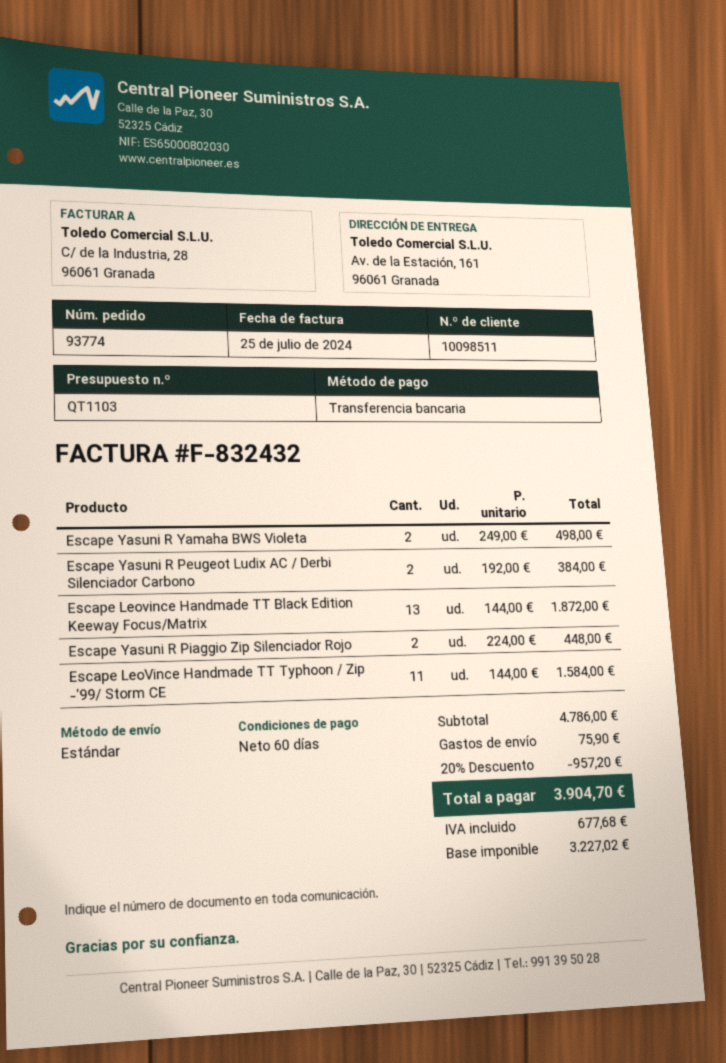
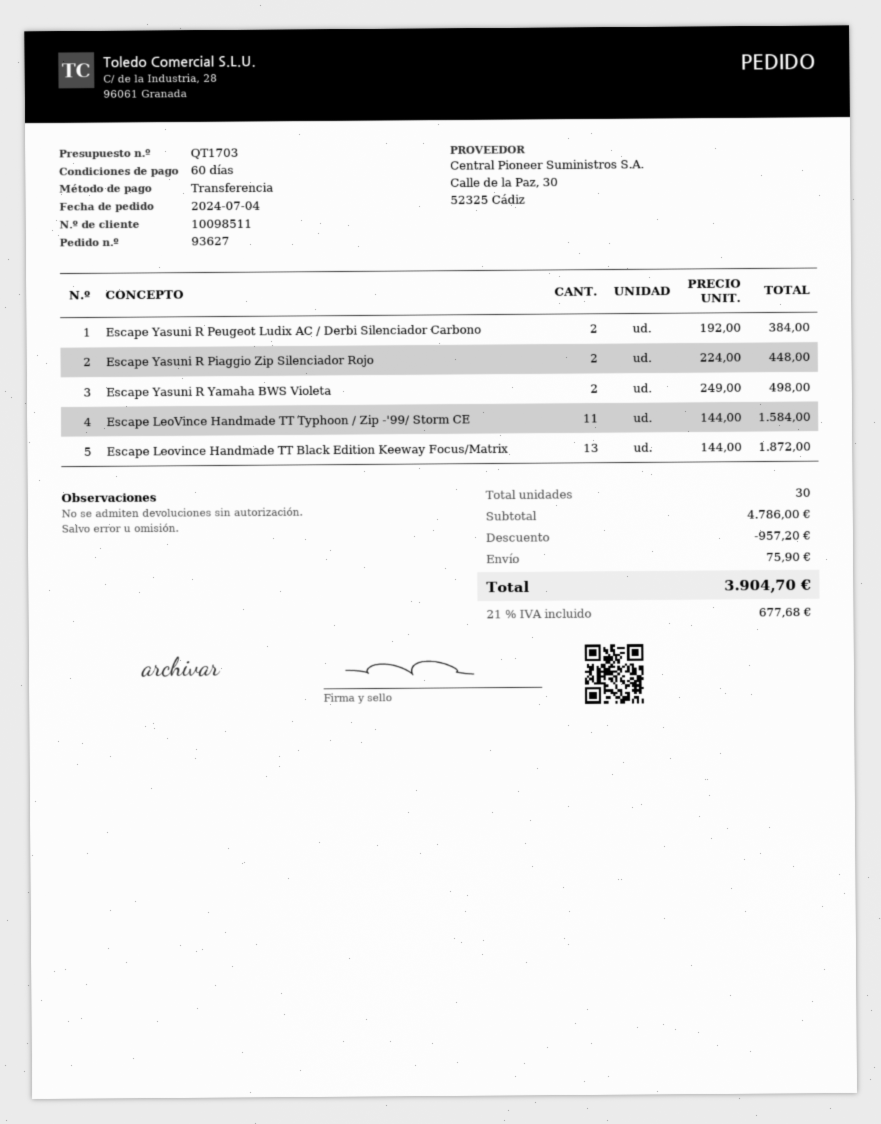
quote number: QT1103 -> QT1703
order number: 93774 -> 93627

